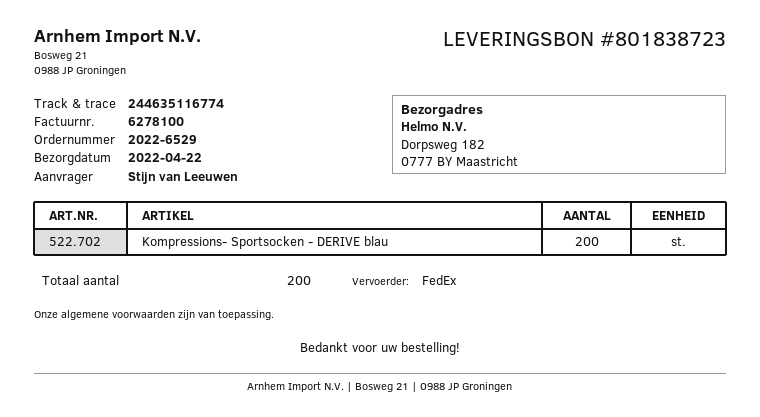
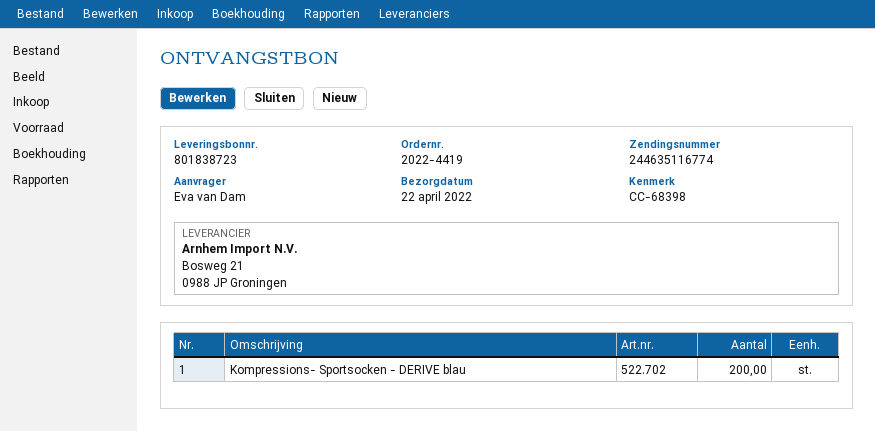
order number: 2022-6529 -> 2022-4419
ordered by: Stijn van Leeuwen -> Eva van Dam

